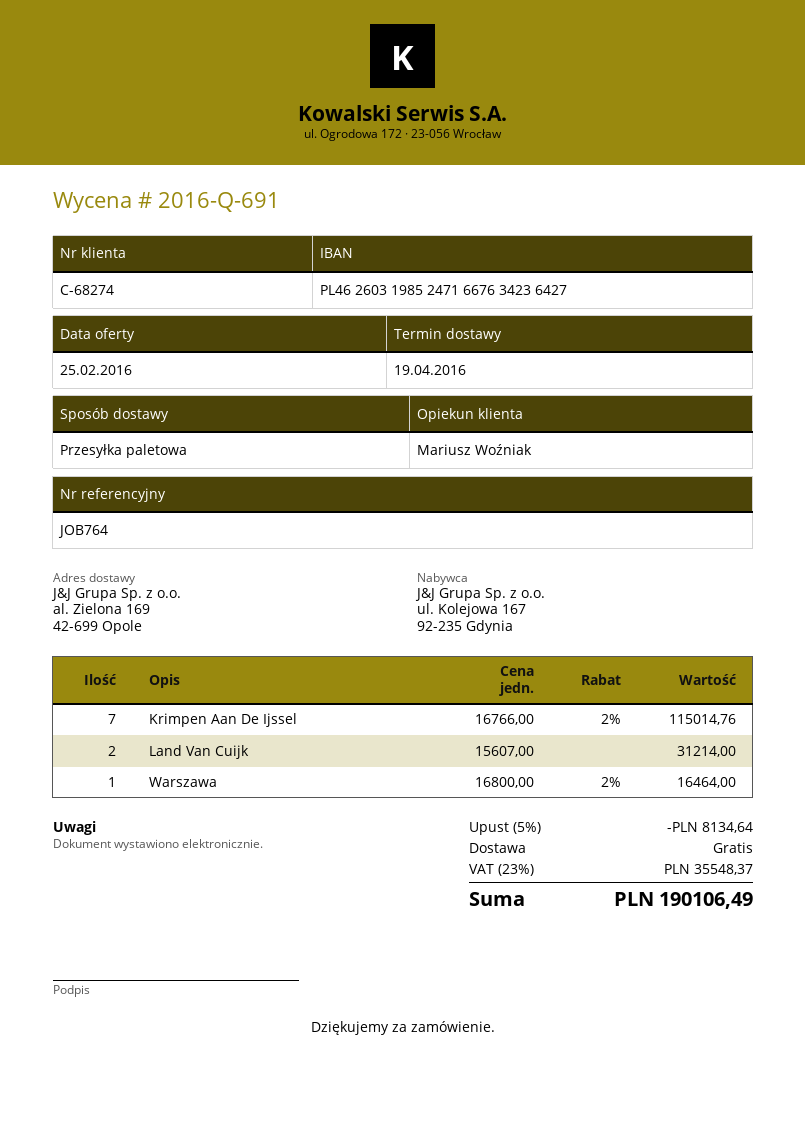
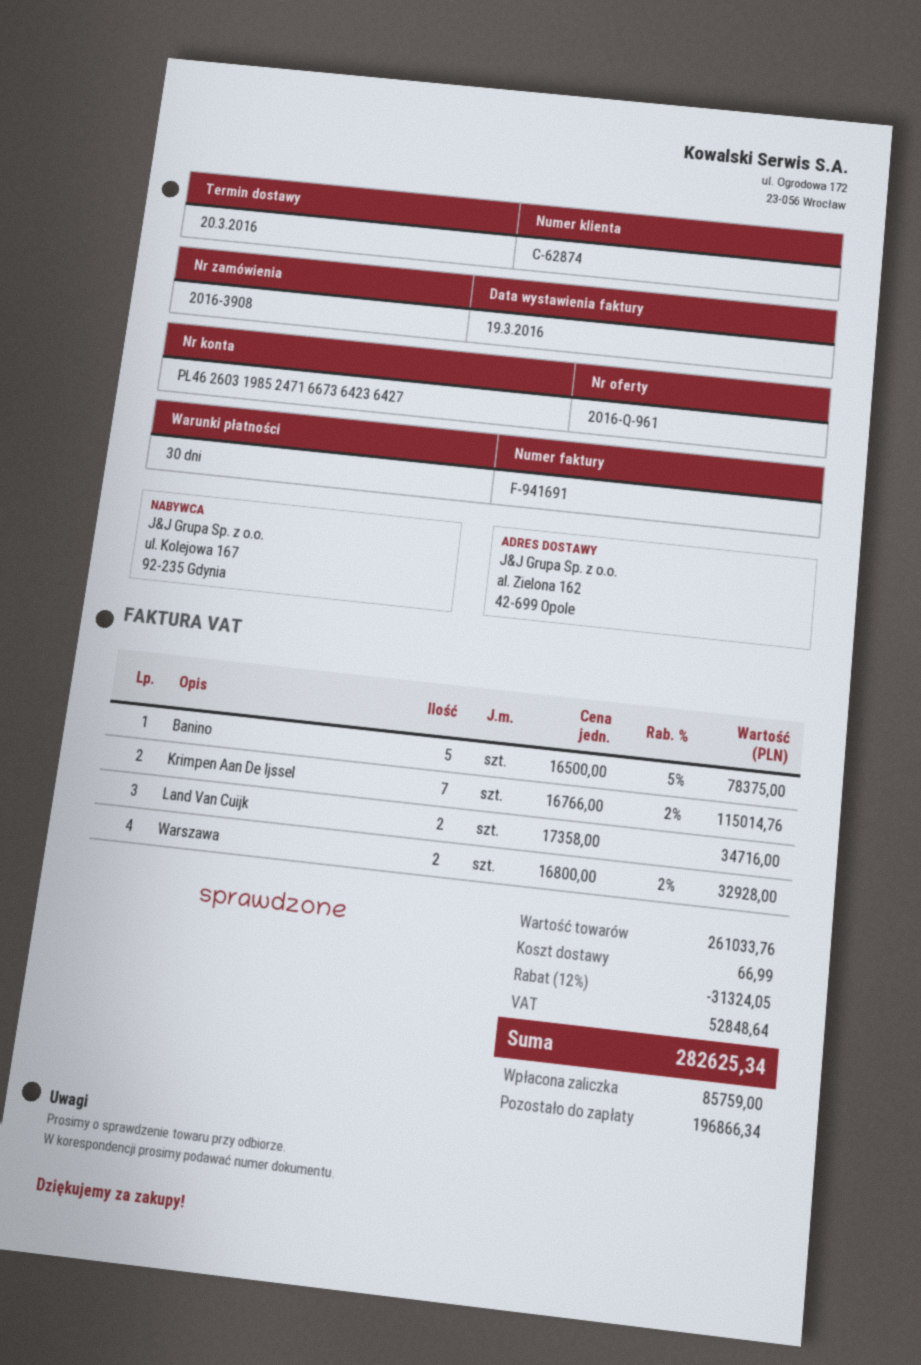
quote number: 2016-Q-691 -> 2016-Q-961
delivery date: 2016-04-19 -> 2016-03-20
customer number: C-68274 -> C-62874
bank account: PL46260319852471667634236427 -> PL46260319852471667364236427
ship to: al. Zielona 169, 42-699 Opole -> al. Zielona 162, 42-699 Opole
Land Van Cuijk: 2 x 15607.00 = 31214.00 -> 2 x 17358.00 = 34716.00
Warszawa: 1 x 16800.00 - 2% = 16464.00 -> 2 x 16800.00 - 2% = 32928.00
Banino: none -> 5 x 16500.00 - 5% = 78375.00
discount: 5% = 8134.64 -> 12% = 31324.05
shipping: 0.00 -> 66.99
tax: 35548.37 -> 52848.64
total: 190106.49 -> 282625.34

